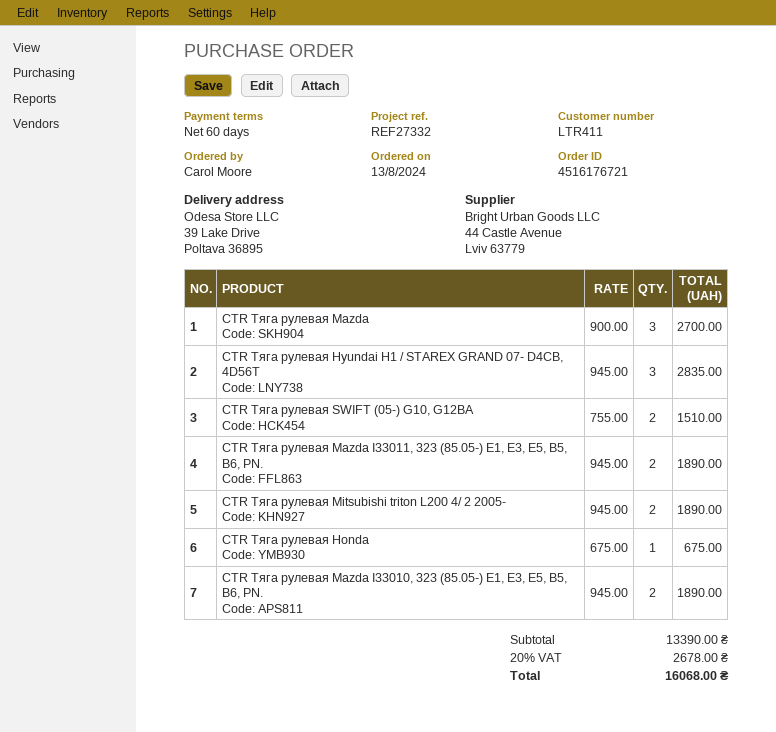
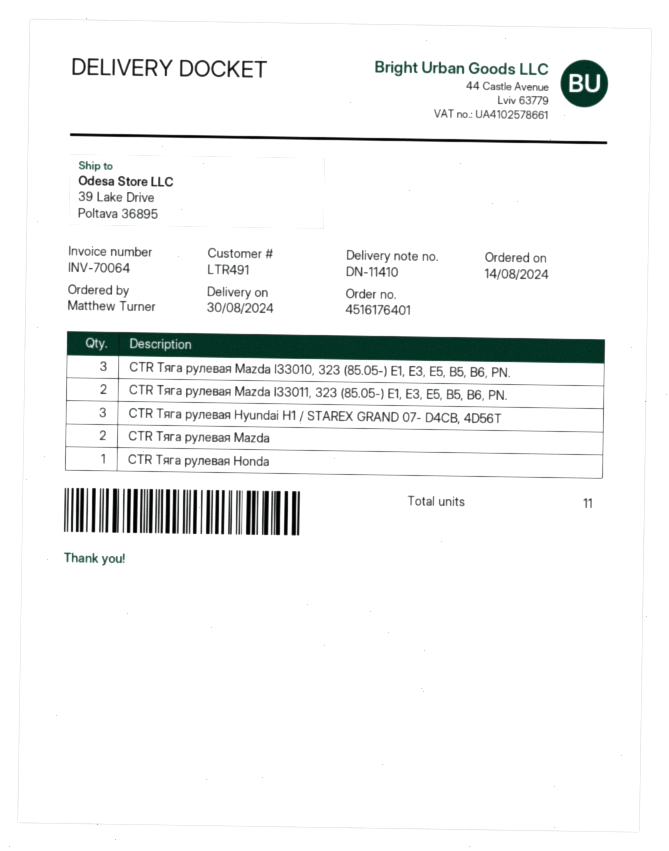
order number: 4516176721 -> 4516176401
order date: 2024-08-13 -> 2024-08-14
customer number: LTR411 -> LTR491
ordered by: Carol Moore -> Matthew Turner
CTR Тяга рулевая Mazda: 3 -> 2
CTR Тяга рулевая SWIFT (05-) G10, G12BA: 2 -> none
CTR Тяга рулевая Mitsubishi triton L200 4/ 2 2005-: 2 -> none
CTR Тяга рулевая Mazda I33010, 323 (85.05-) E1, E3, E5, B5, B6, PN.: 2 -> 3

